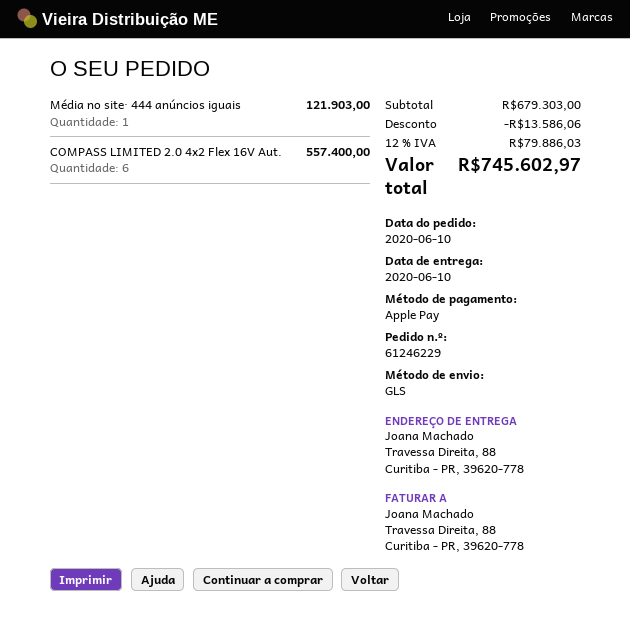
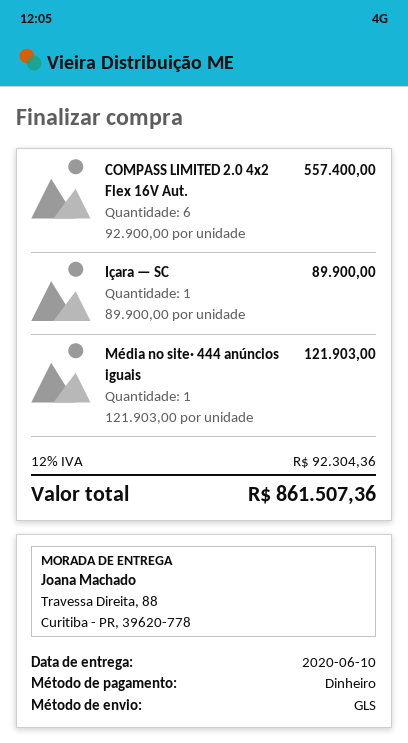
payment method: Apple Pay -> cash
Içara — SC: none -> 1 for 89900.00
discount: 13586.06 -> none
tax: 12% = 79886.03 -> 12% = 92304.36
total: 745602.97 -> 861507.36

